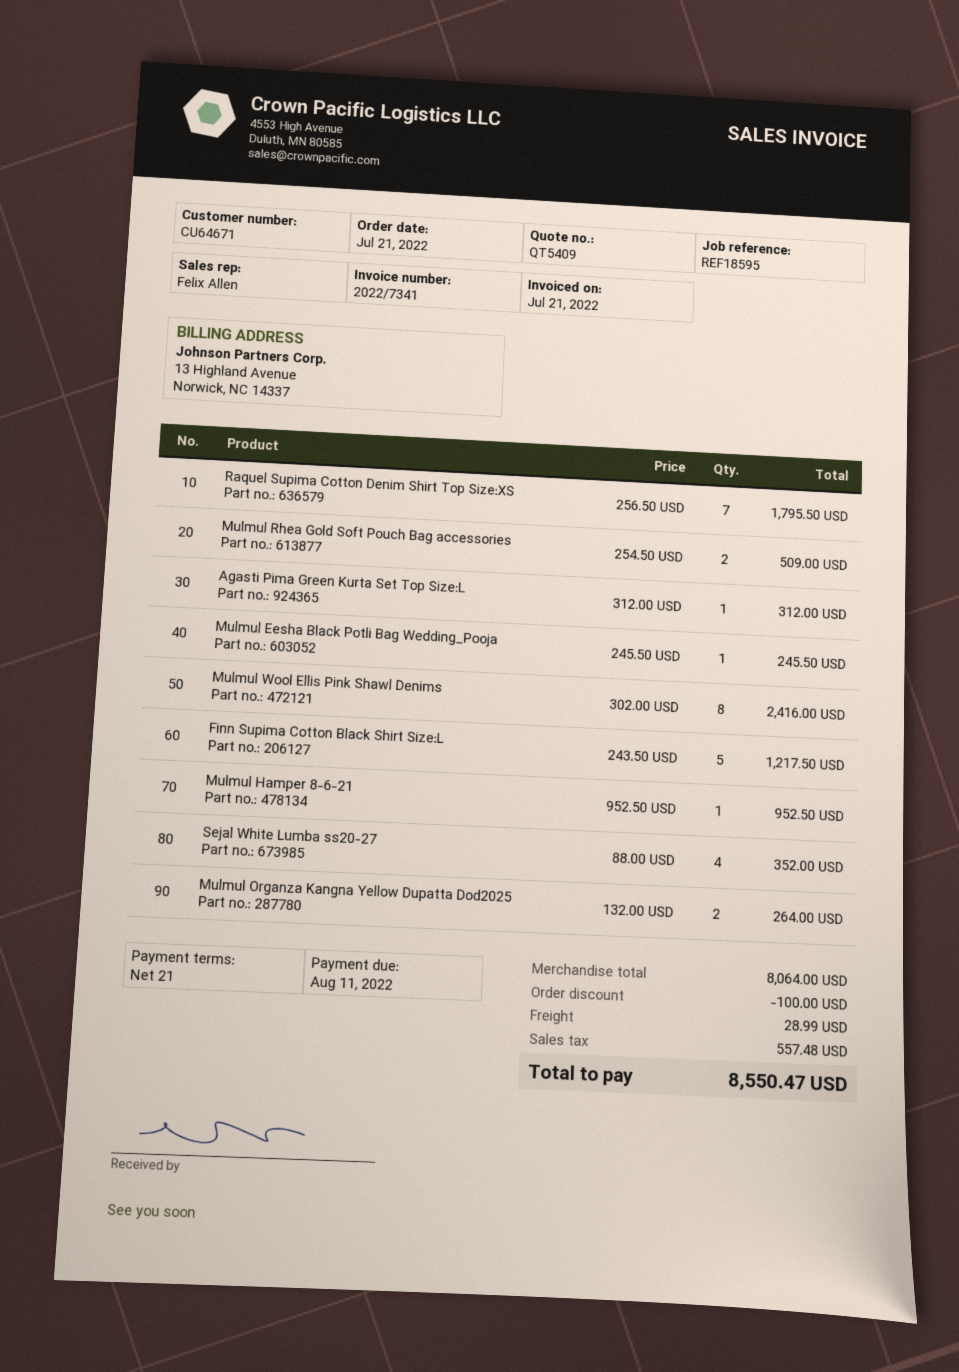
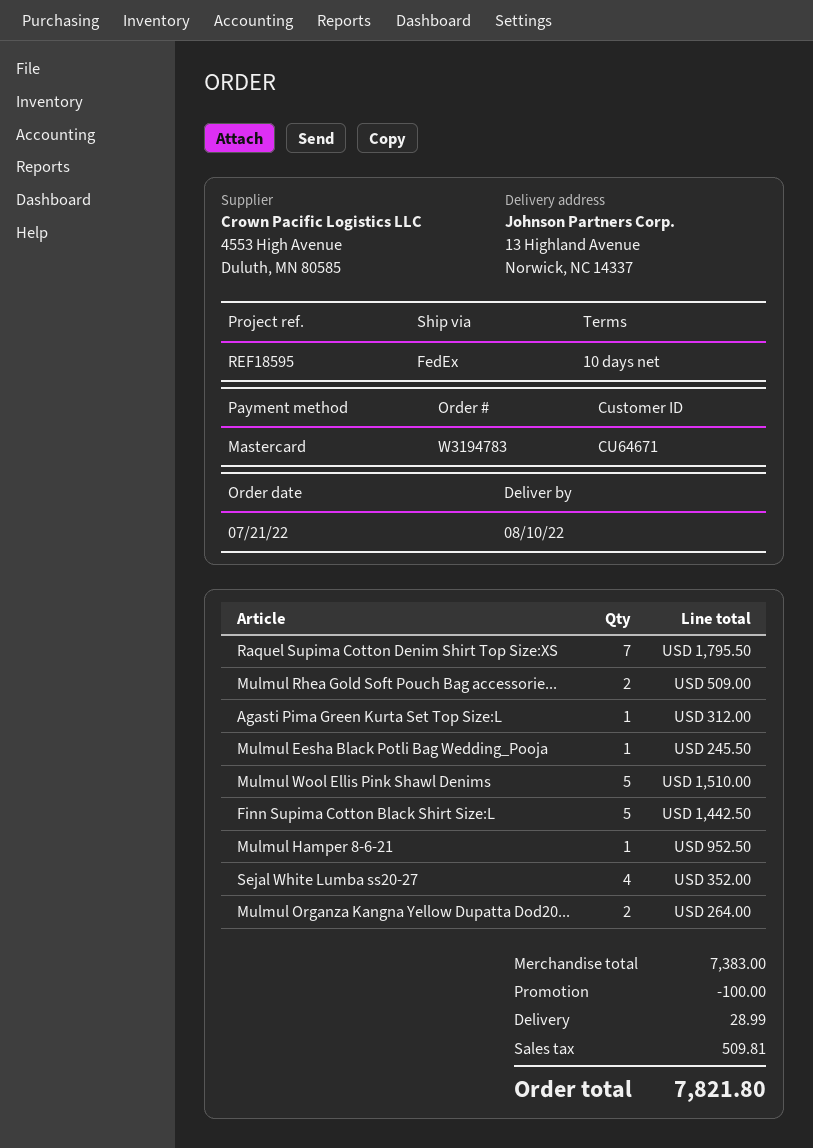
payment terms: 21 days -> 10 days
Mulmul Wool Ellis Pink Shawl Denims: 8 for 2416.00 -> 5 for 1510.00
Finn Supima Cotton Black Shirt Size:L: 5 for 1217.50 -> 5 for 1442.50
subtotal: 8064.00 -> 7383.00
tax: 557.48 -> 509.81
total: 8550.47 -> 7821.80

